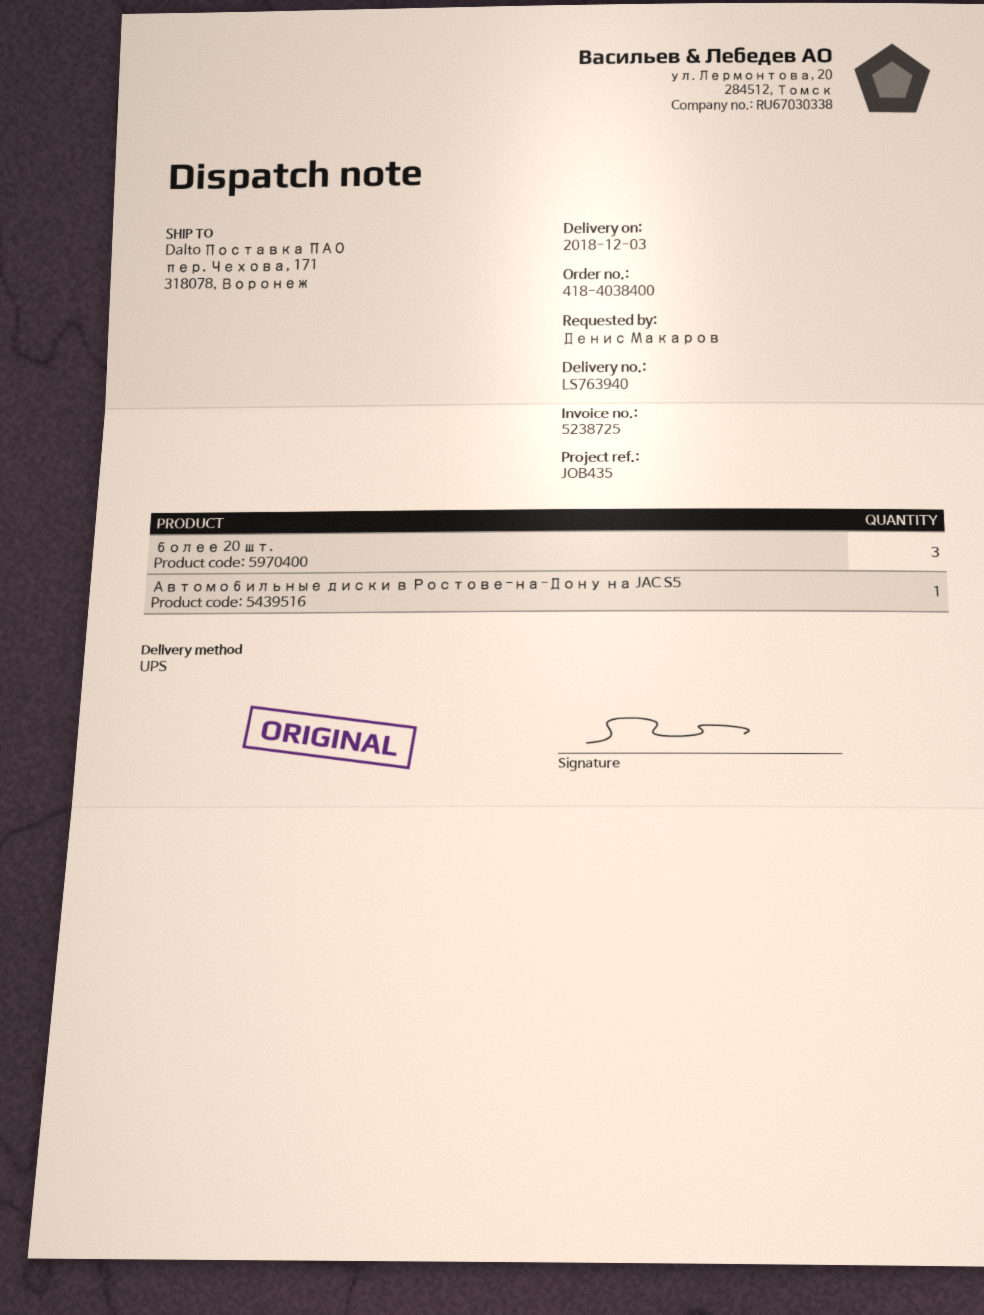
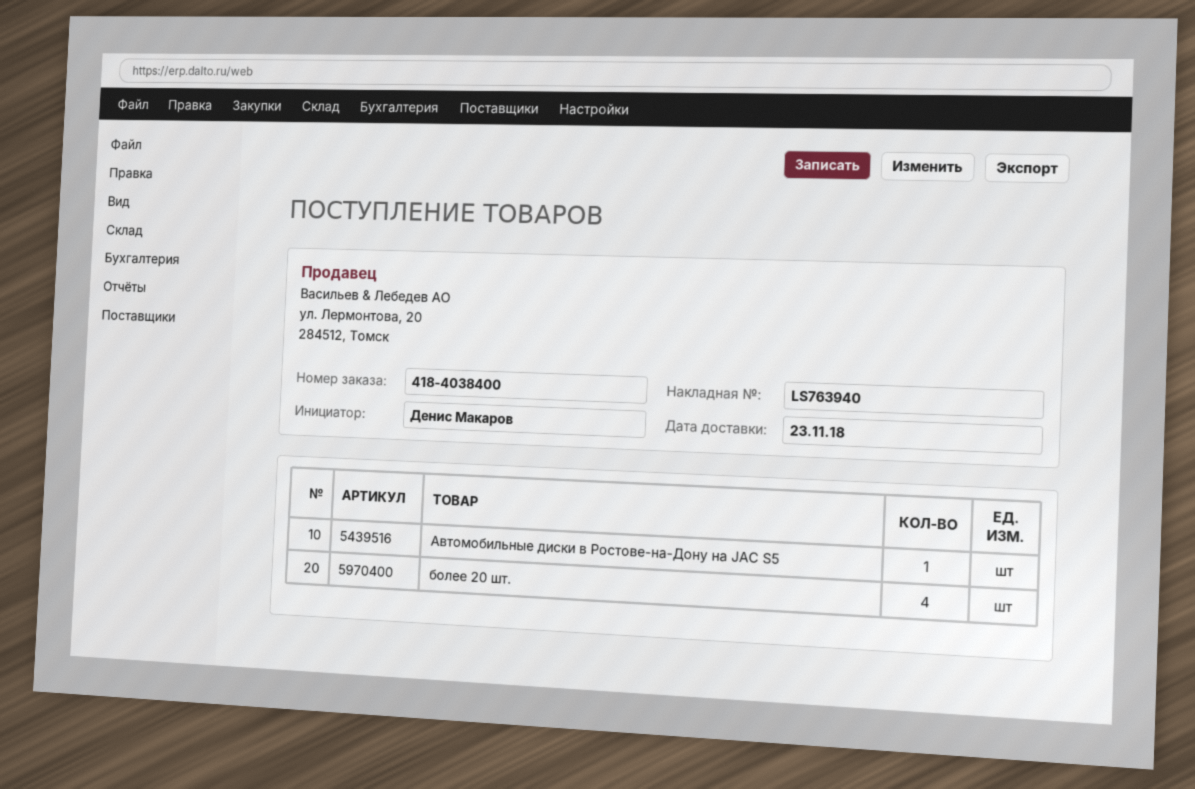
delivery date: 2018-12-03 -> 2018-11-23
более 20 шт.: 3 -> 4

